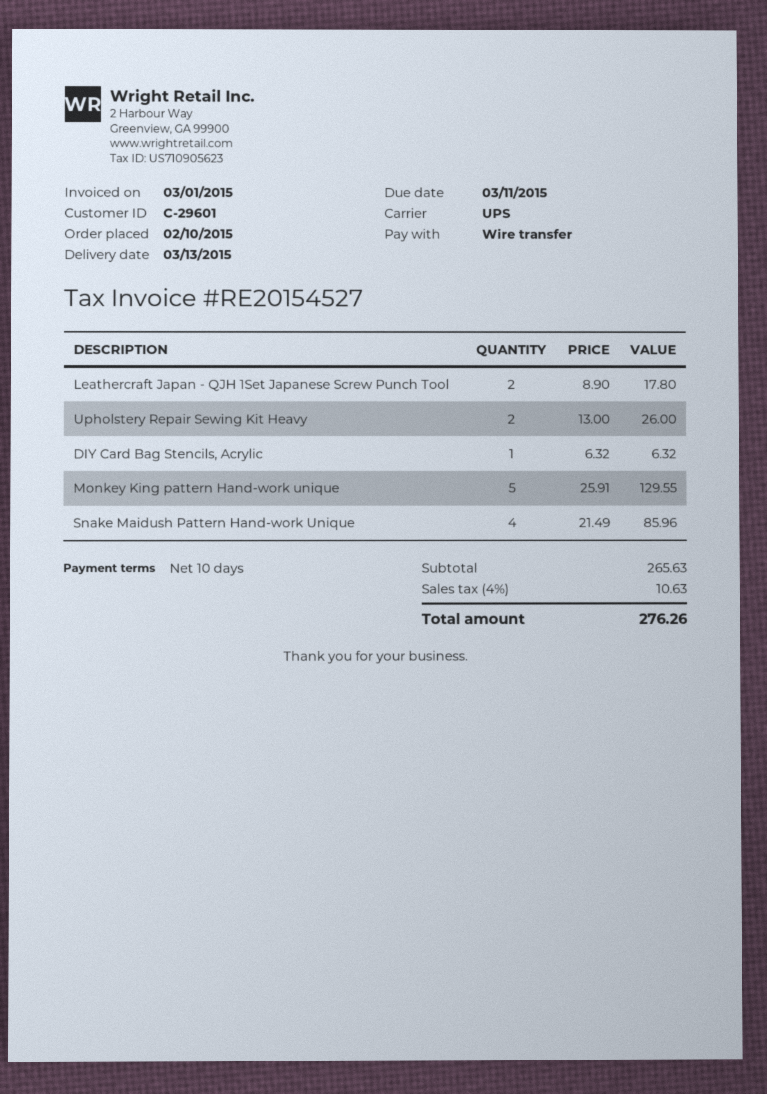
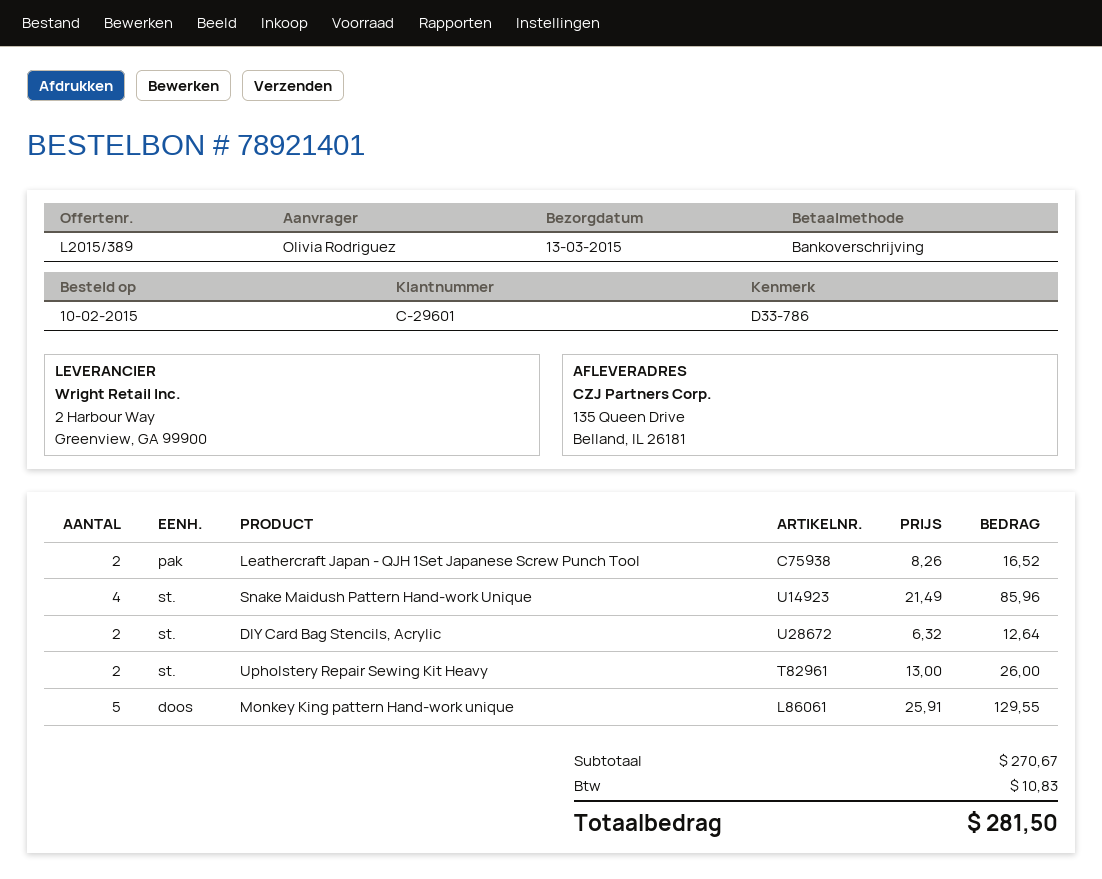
Leathercraft Japan - QJH 1Set Japanese Screw Punch Tool: 2 x 8.90 = 17.80 -> 2 x 8.26 = 16.52
DIY Card Bag Stencils, Acrylic: 1 x 6.32 = 6.32 -> 2 x 6.32 = 12.64
subtotal: 265.63 -> 270.67
tax: 10.63 -> 10.83
total: 276.26 -> 281.50

